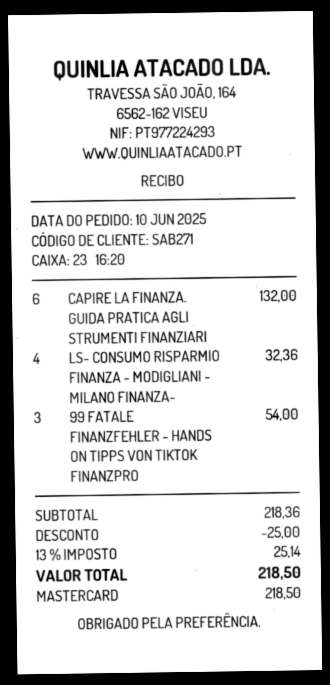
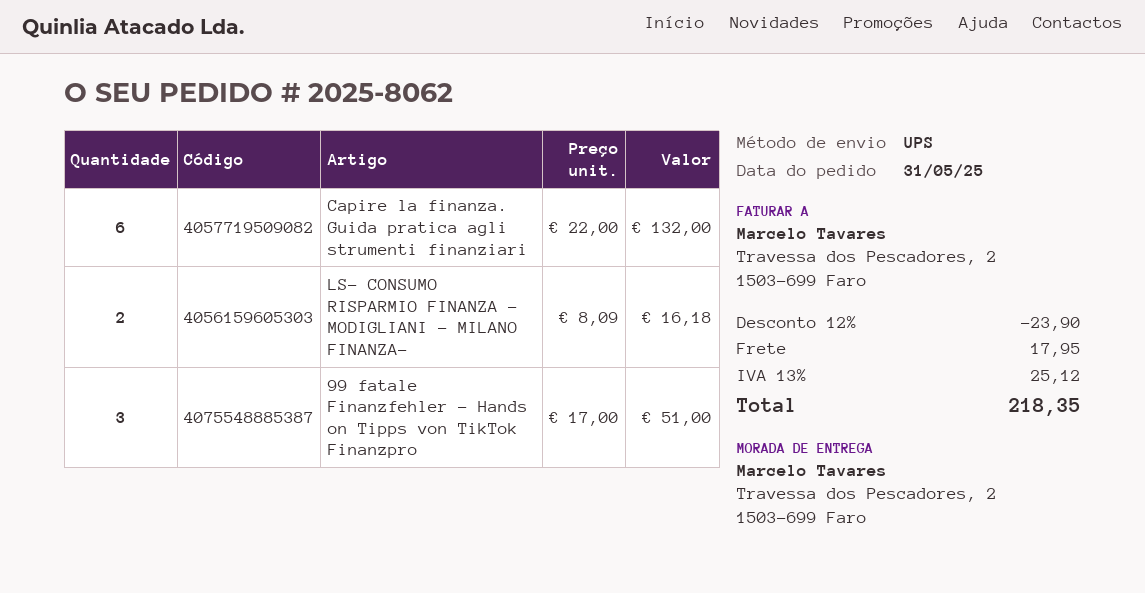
order date: 2025-06-10 -> 2025-05-31
LS- CONSUMO RISPARMIO FINANZA - MODIGLIANI - MILANO FINANZA-: 4 for 32.36 -> 2 for 16.18
99 FATALE FINANZFEHLER - HANDS ON TIPPS VON TIKTOK FINANZPRO: 3 for 54.00 -> 3 for 51.00
discount: 25.00 -> 23.90
shipping: none -> 17.95
tax: 13% = 25.14 -> 13% = 25.12
total: 218.50 -> 218.35

